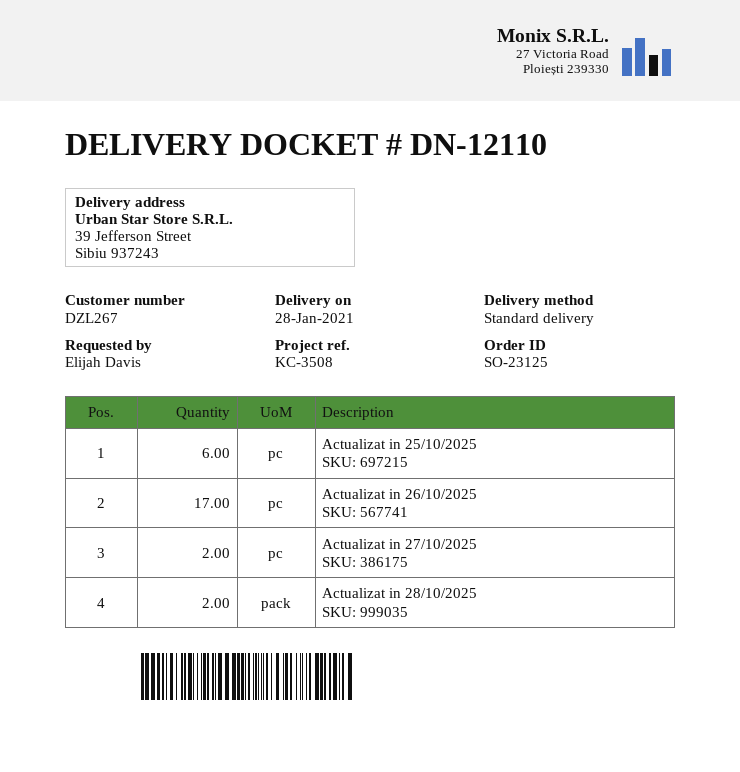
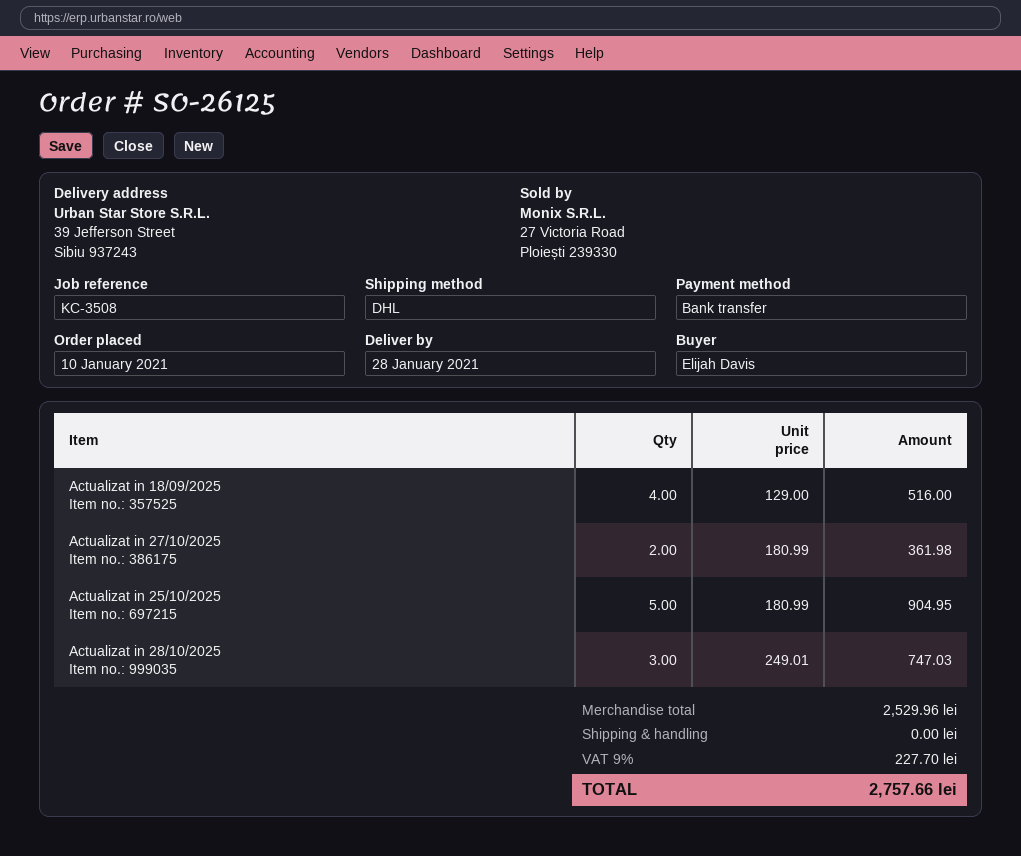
order number: SO-23125 -> SO-26125
shipping method: standard -> DHL
Actualizat in 25/10/2025: 6 -> 5
Actualizat in 26/10/2025: 17 -> none
Actualizat in 28/10/2025: 2 -> 3
Actualizat in 18/09/2025: none -> 4

